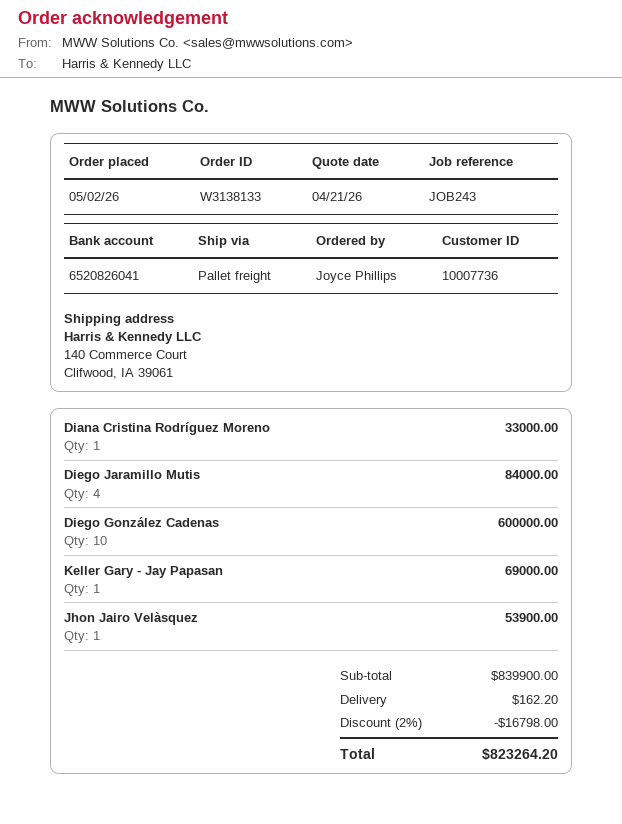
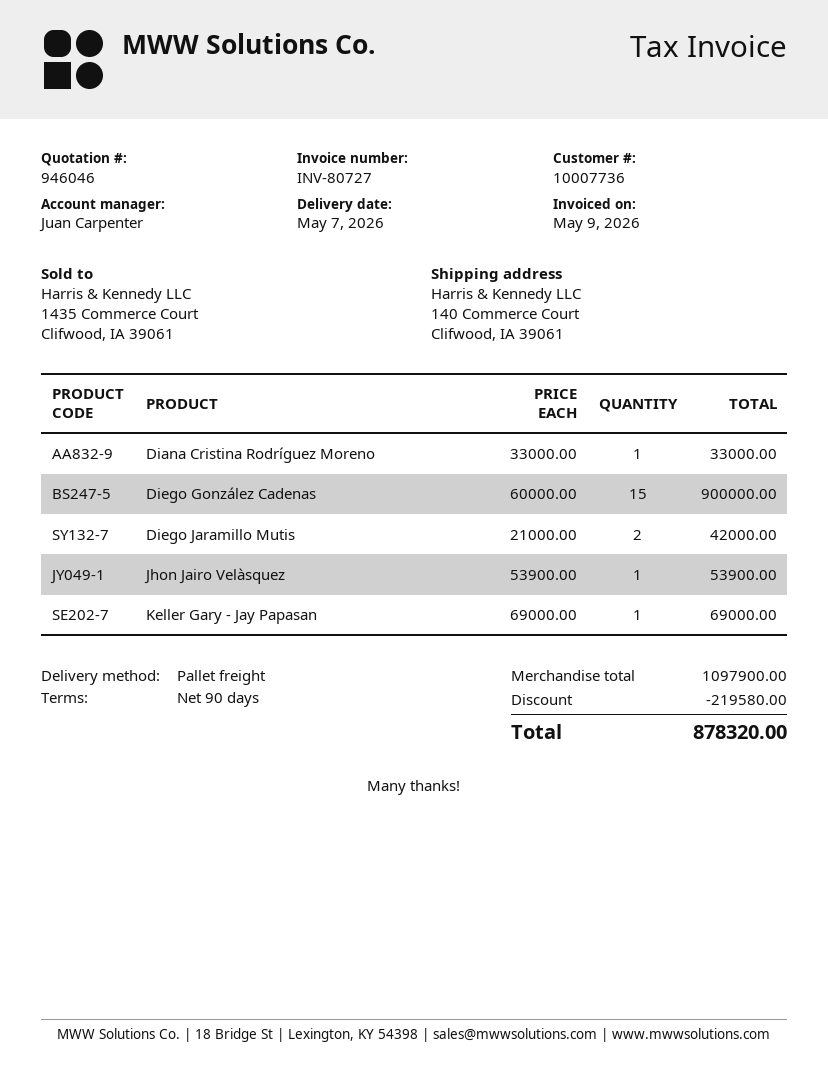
Diego Jaramillo Mutis: 4 for 84000.00 -> 2 for 42000.00
Diego González Cadenas: 10 for 600000.00 -> 15 for 900000.00
subtotal: 839900.00 -> 1097900.00
discount: 16798.00 -> 219580.00
shipping: 162.20 -> none
total: 823264.20 -> 878320.00

